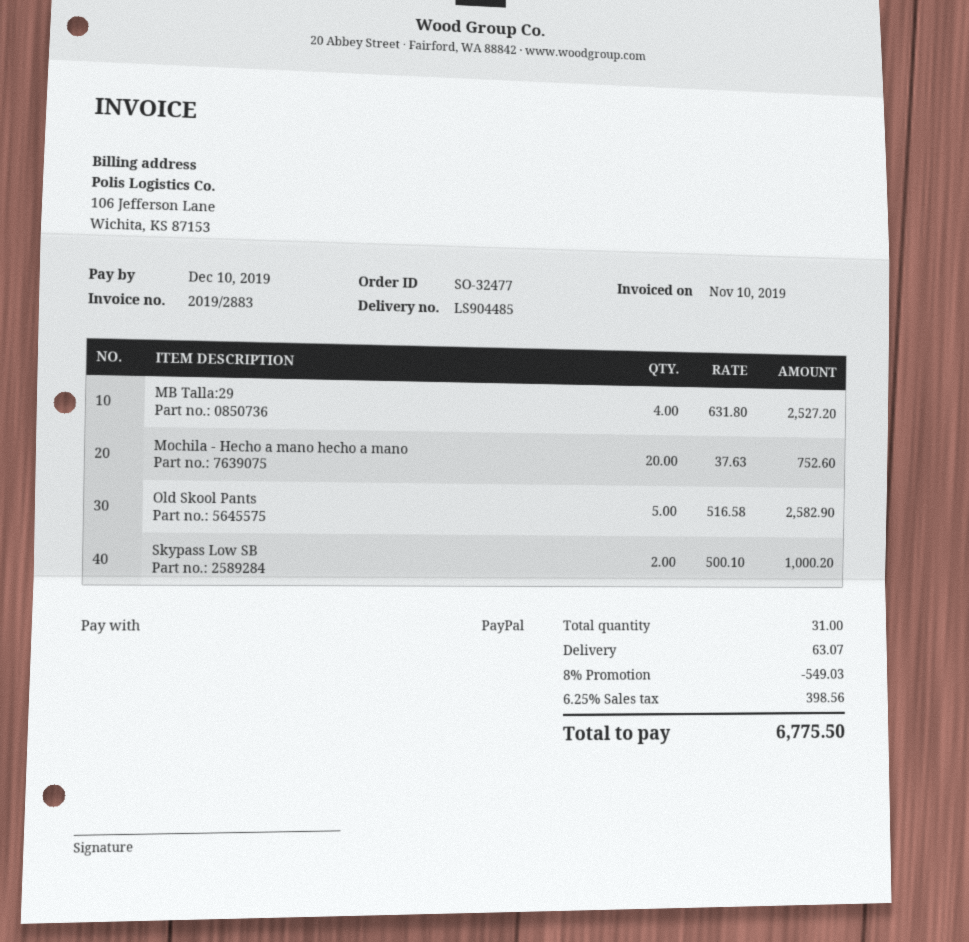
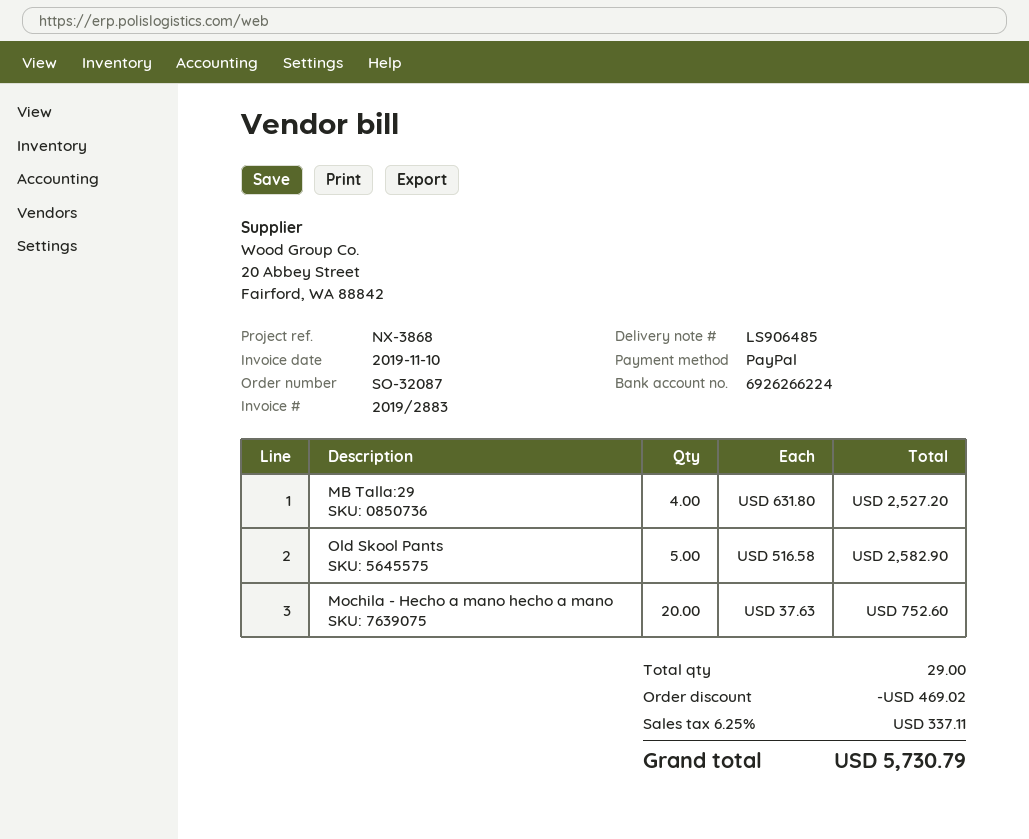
order number: SO-32477 -> SO-32087
delivery note number: LS904485 -> LS906485
Skypass Low SB: 2 x 500.10 = 1000.20 -> none
total quantity: 31 -> 29
discount: 549.03 -> 469.02
shipping: 63.07 -> none
tax: 6.25% = 398.56 -> 6.25% = 337.11
total: 6775.50 -> 5730.79

